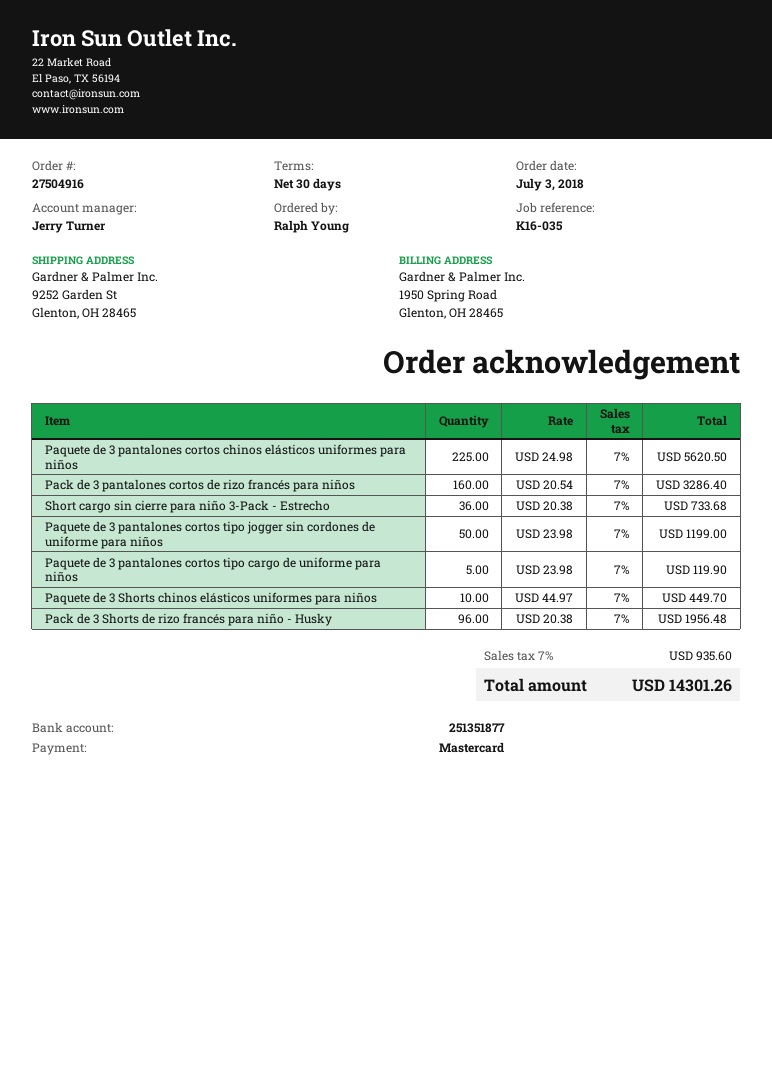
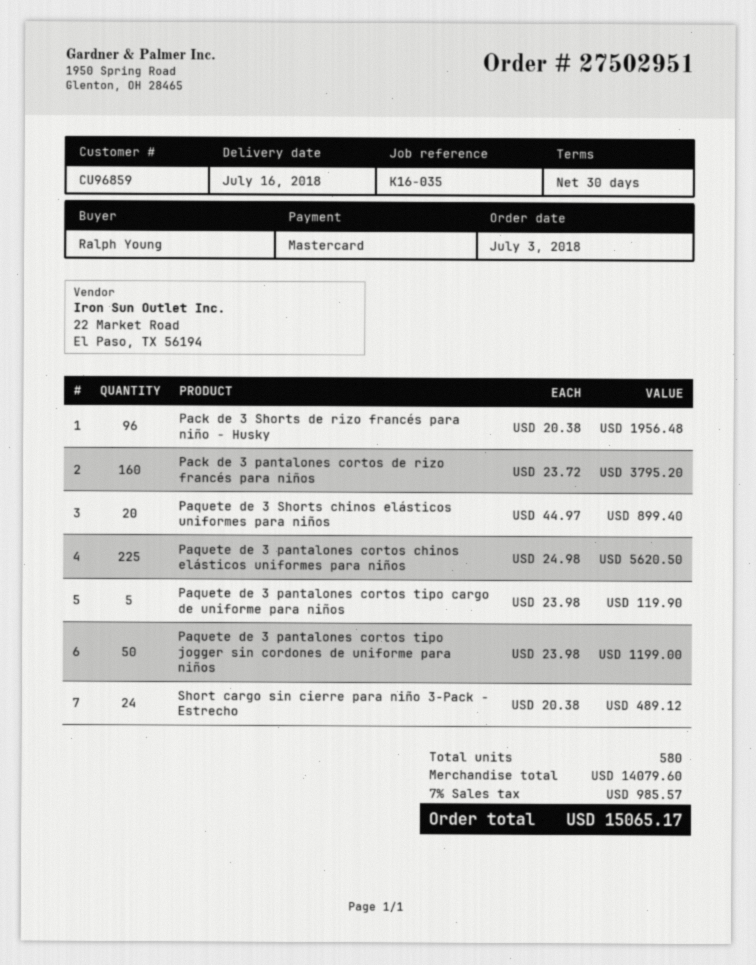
order number: 27504916 -> 27502951
Pack de 3 pantalones cortos de rizo francés para niños: 160 x 20.54 = 3286.40 -> 160 x 23.72 = 3795.20
Short cargo sin cierre para niño 3-Pack - Estrecho: 36 x 20.38 = 733.68 -> 24 x 20.38 = 489.12
Paquete de 3 Shorts chinos elásticos uniformes para niños: 10 x 44.97 = 449.70 -> 20 x 44.97 = 899.40
tax: 7% = 935.60 -> 7% = 985.57
total: 14301.26 -> 15065.17

